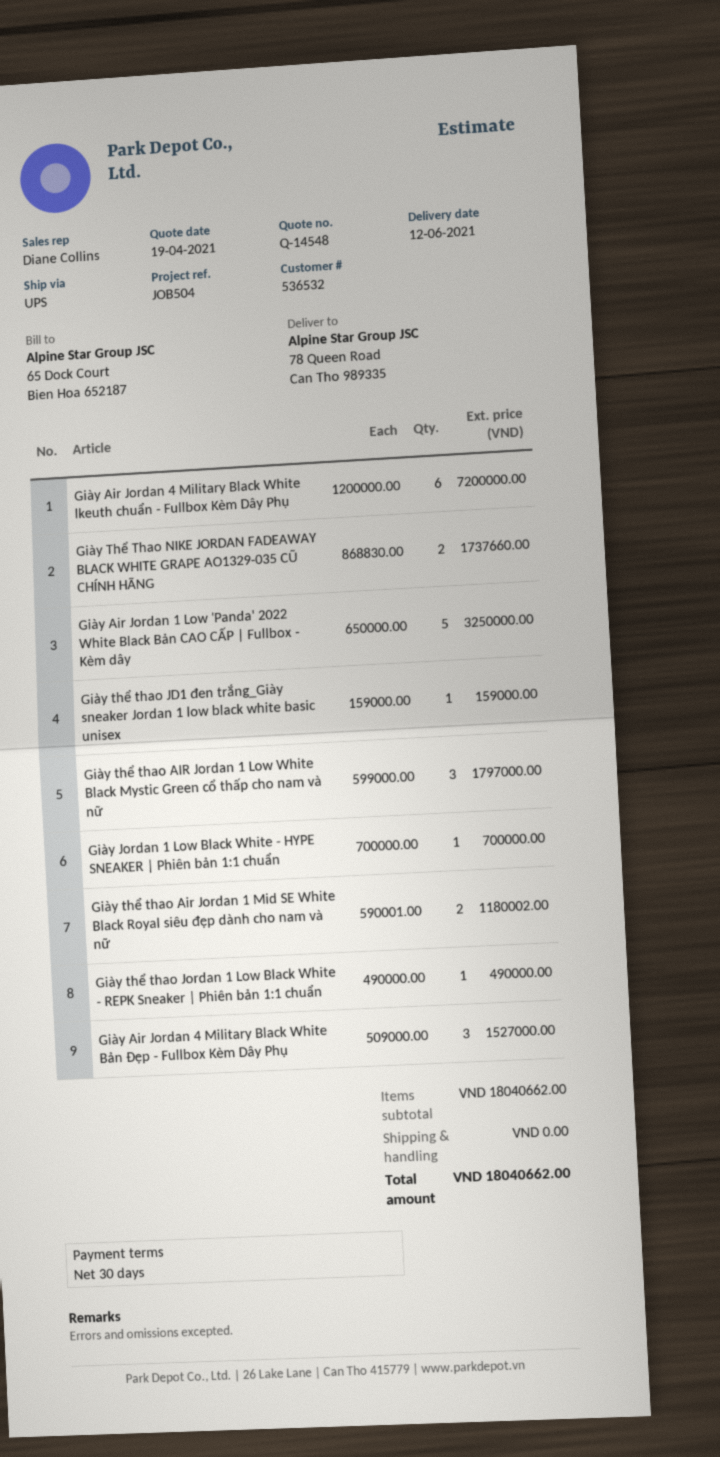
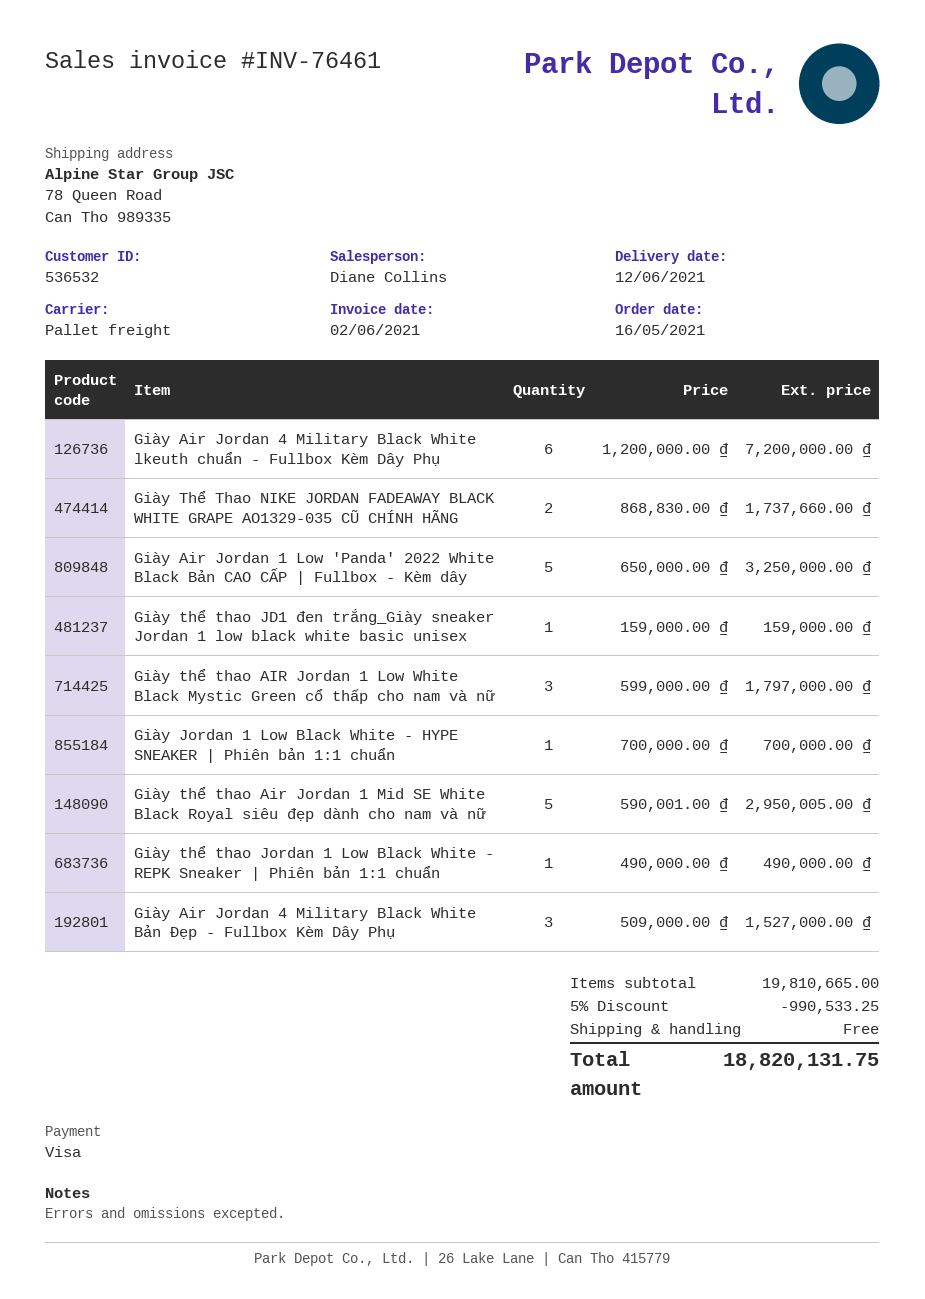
shipping method: UPS -> pallet freight
Giày thể thao Air Jordan 1 Mid SE White Black Royal siêu đẹp dành cho nam và nữ: 2 x 590001.00 = 1180002.00 -> 5 x 590001.00 = 2950005.00
subtotal: 18040662.00 -> 19810665.00
discount: none -> 5% = 990533.25
total: 18040662.00 -> 18820131.75

